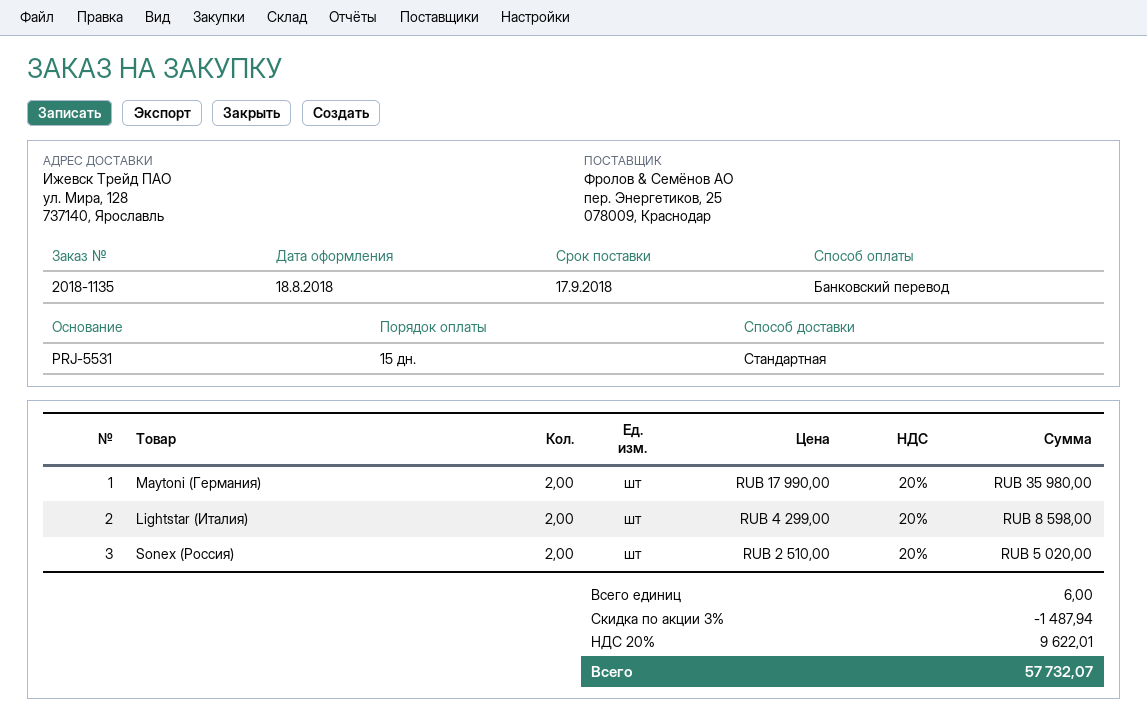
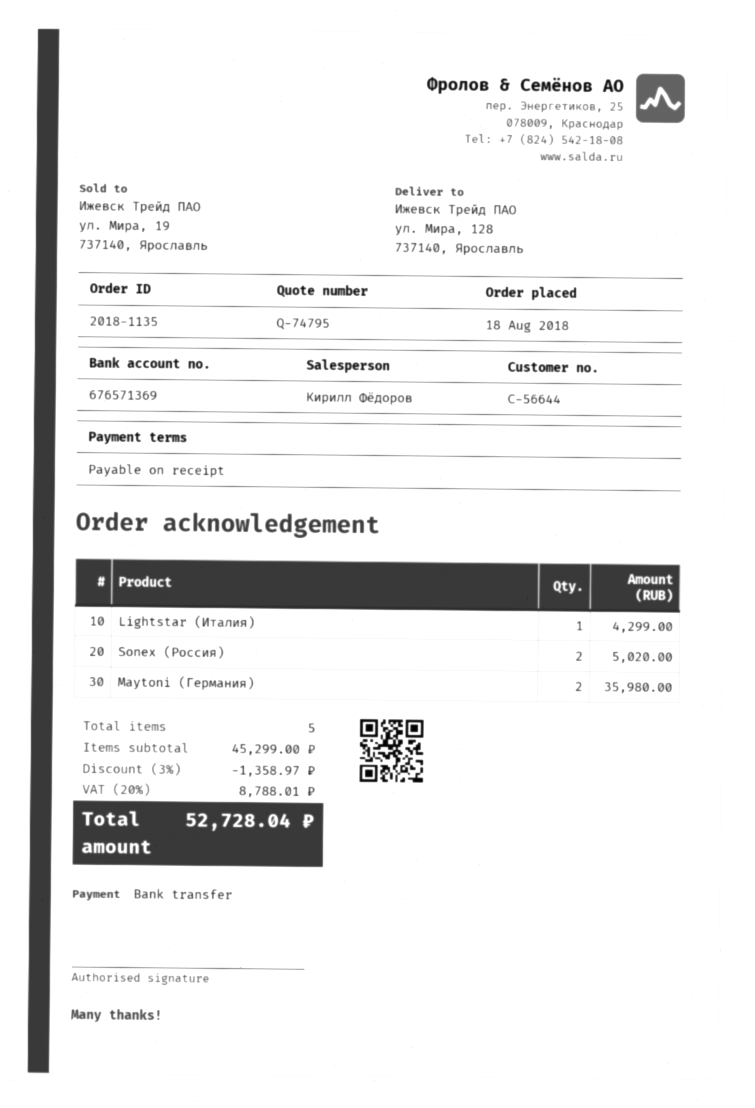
payment terms: 15 days -> on receipt
Lightstar (Италия): 2 for 8598.00 -> 1 for 4299.00
total quantity: 6 -> 5
discount: 3% = 1487.94 -> 3% = 1358.97
tax: 20% = 9622.01 -> 20% = 8788.01
total: 57732.07 -> 52728.04

